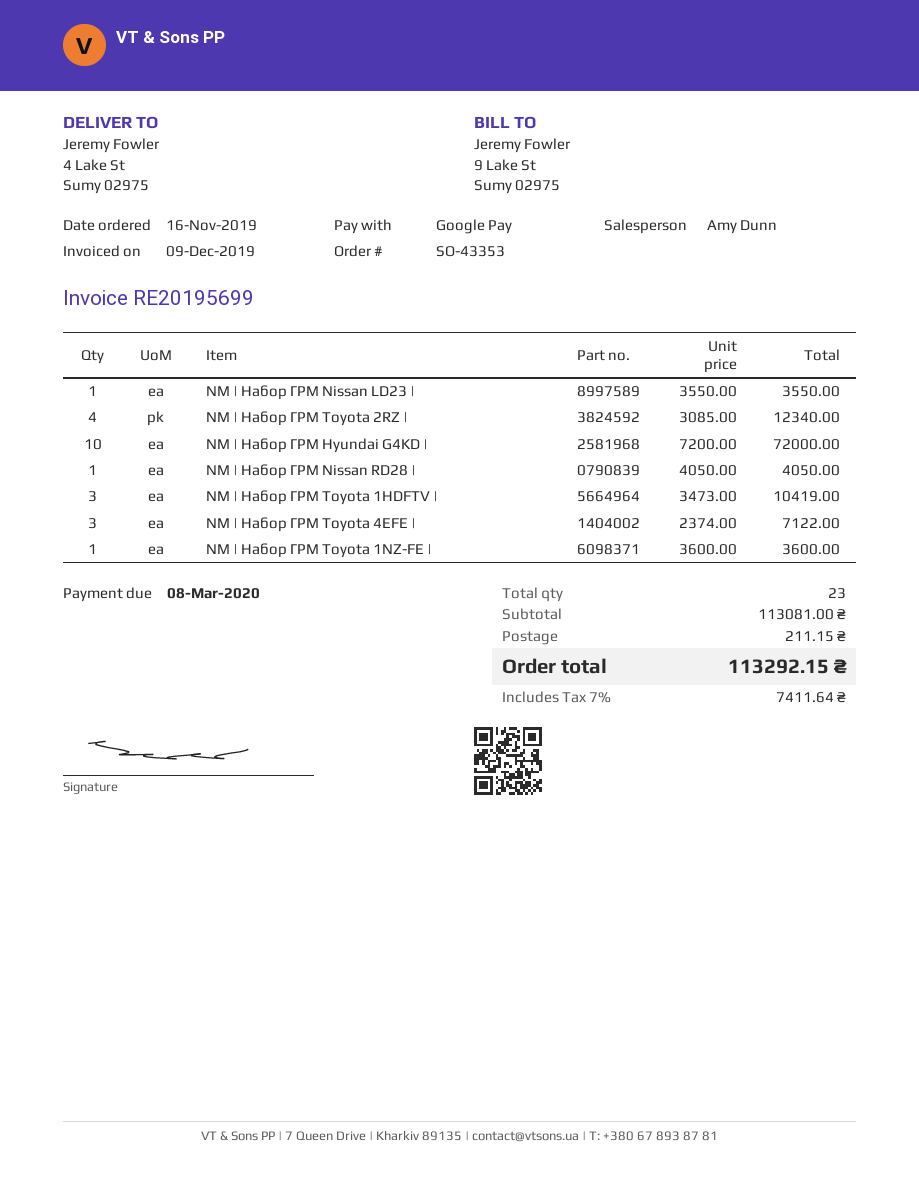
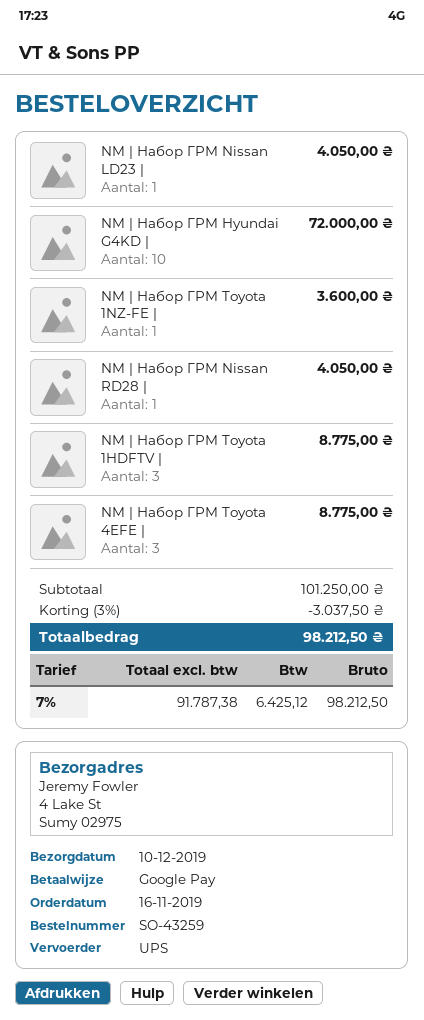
order number: SO-43353 -> SO-43259
NM | Набор ГРМ Nissan LD23 |: 1 for 3550.00 -> 1 for 4050.00
NM | Набор ГРМ Toyota 2RZ |: 4 for 12340.00 -> none
NM | Набор ГРМ Toyota 1HDFTV |: 3 for 10419.00 -> 3 for 8775.00
NM | Набор ГРМ Toyota 4EFE |: 3 for 7122.00 -> 3 for 8775.00
subtotal: 113081.00 -> 101250.00
discount: none -> 3% = 3037.50
shipping: 211.15 -> none
tax: 7% = 7411.64 -> 7% = 6425.12
total: 113292.15 -> 98212.50

